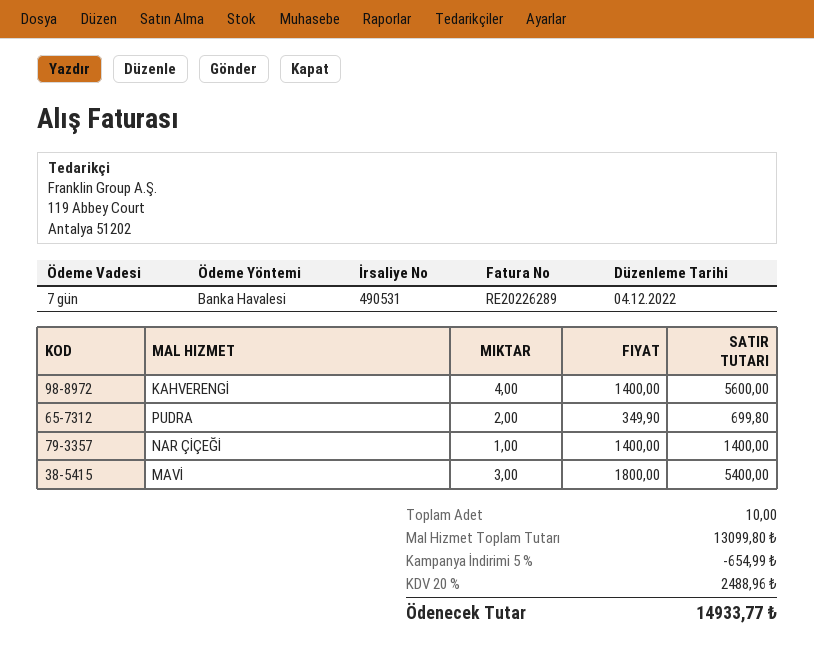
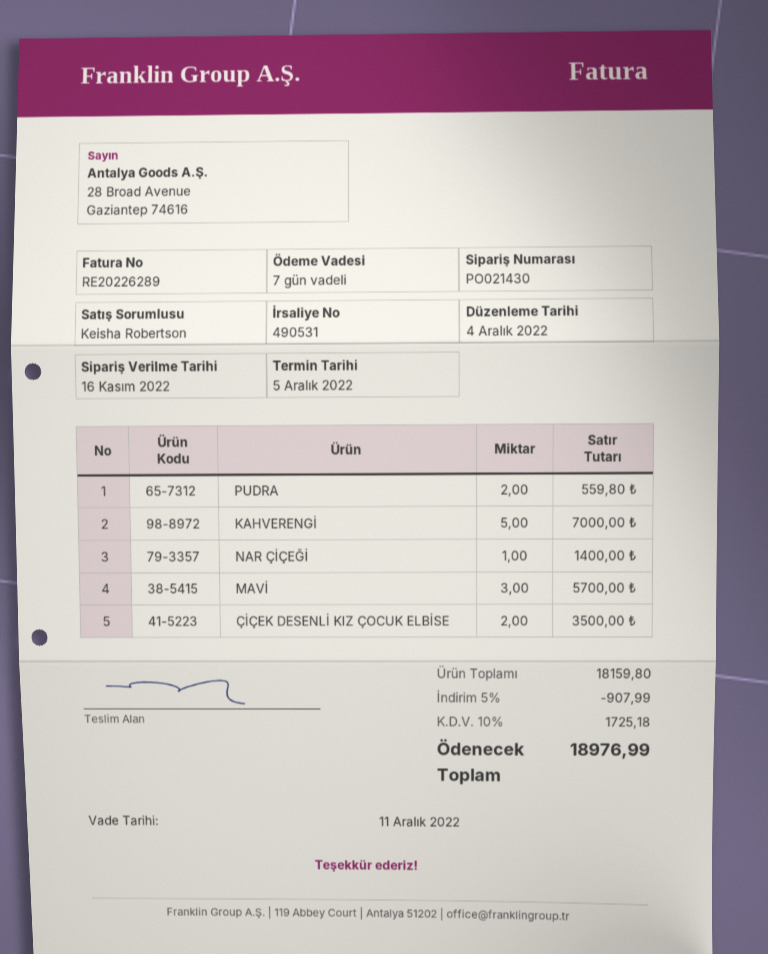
KAHVERENGİ: 4 for 5600.00 -> 5 for 7000.00
PUDRA: 2 for 699.80 -> 2 for 559.80
MAVİ: 3 for 5400.00 -> 3 for 5700.00
ÇİÇEK DESENLİ KIZ ÇOCUK ELBİSE: none -> 2 for 3500.00
subtotal: 13099.80 -> 18159.80
discount: 5% = 654.99 -> 5% = 907.99
tax: 20% = 2488.96 -> 10% = 1725.18
total: 14933.77 -> 18976.99

